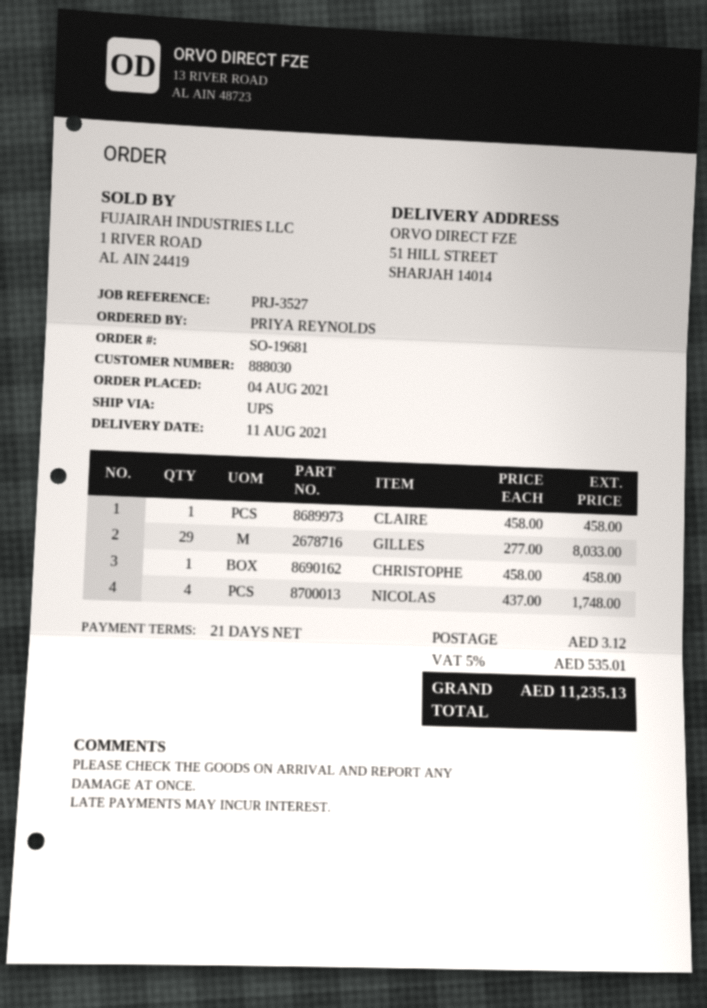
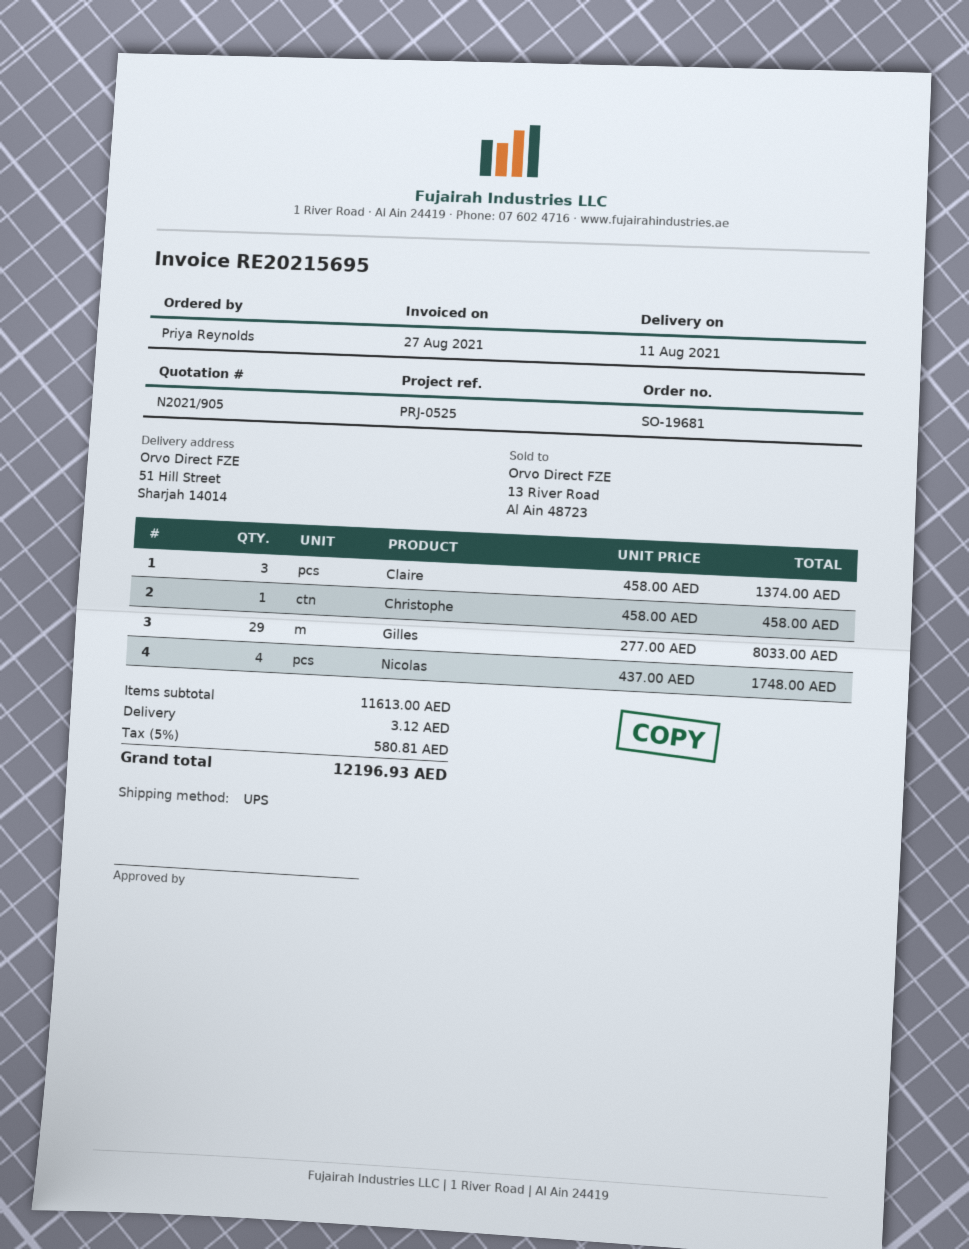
reference: PRJ-3527 -> PRJ-0525
CLAIRE: 1 x 458.00 = 458.00 -> 3 x 458.00 = 1374.00
tax: 5% = 535.01 -> 5% = 580.81
total: 11235.13 -> 12196.93

